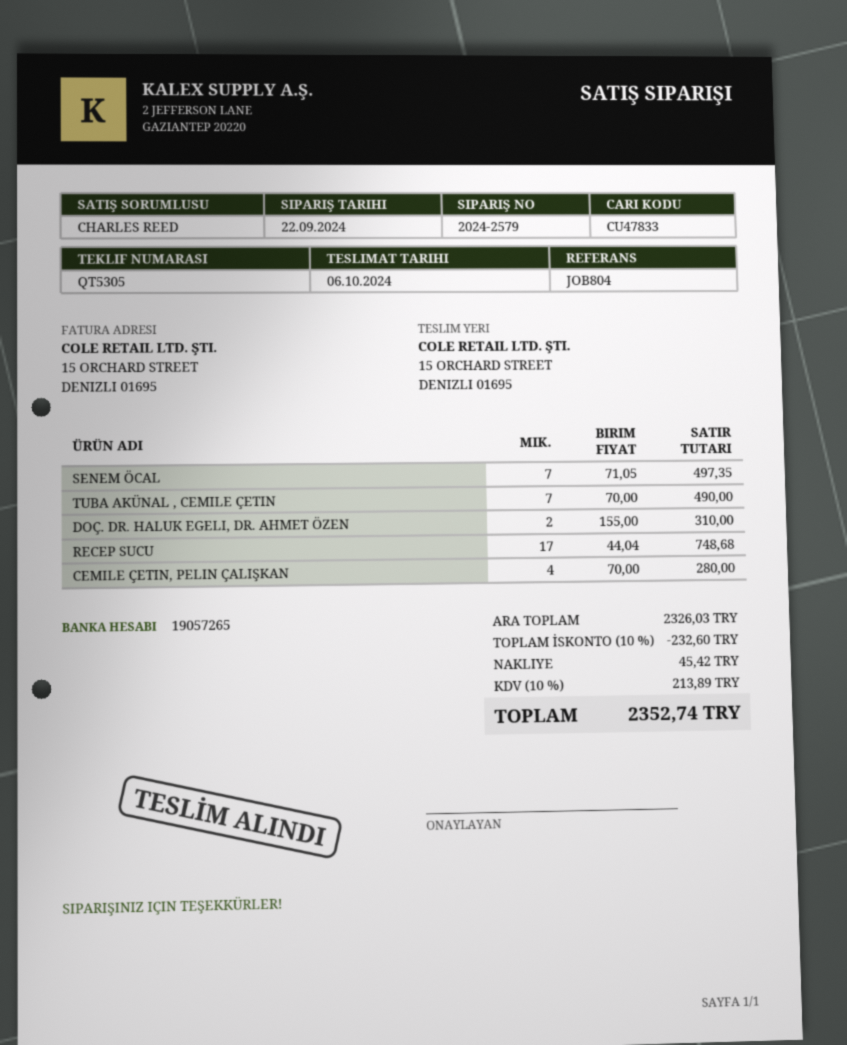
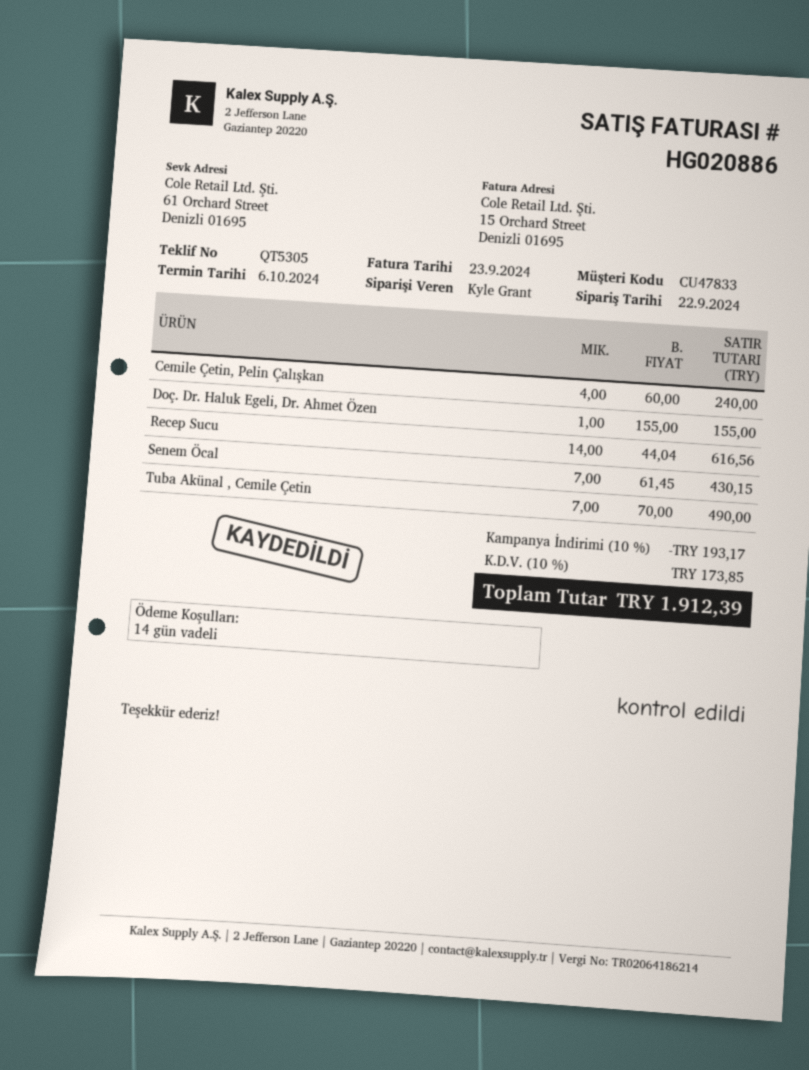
ship to: 15 ORCHARD STREET, DENIZLI 01695 -> 61 Orchard Street, Denizli 01695
SENEM ÖCAL: 7 x 71.05 = 497.35 -> 7 x 61.45 = 430.15
DOÇ. DR. HALUK EGELI, DR. AHMET ÖZEN: 2 x 155.00 = 310.00 -> 1 x 155.00 = 155.00
RECEP SUCU: 17 x 44.04 = 748.68 -> 14 x 44.04 = 616.56
CEMILE ÇETIN, PELIN ÇALIŞKAN: 4 x 70.00 = 280.00 -> 4 x 60.00 = 240.00
discount: 10% = 232.60 -> 10% = 193.17
shipping: 45.42 -> none
tax: 10% = 213.89 -> 10% = 173.85
total: 2352.74 -> 1912.39

